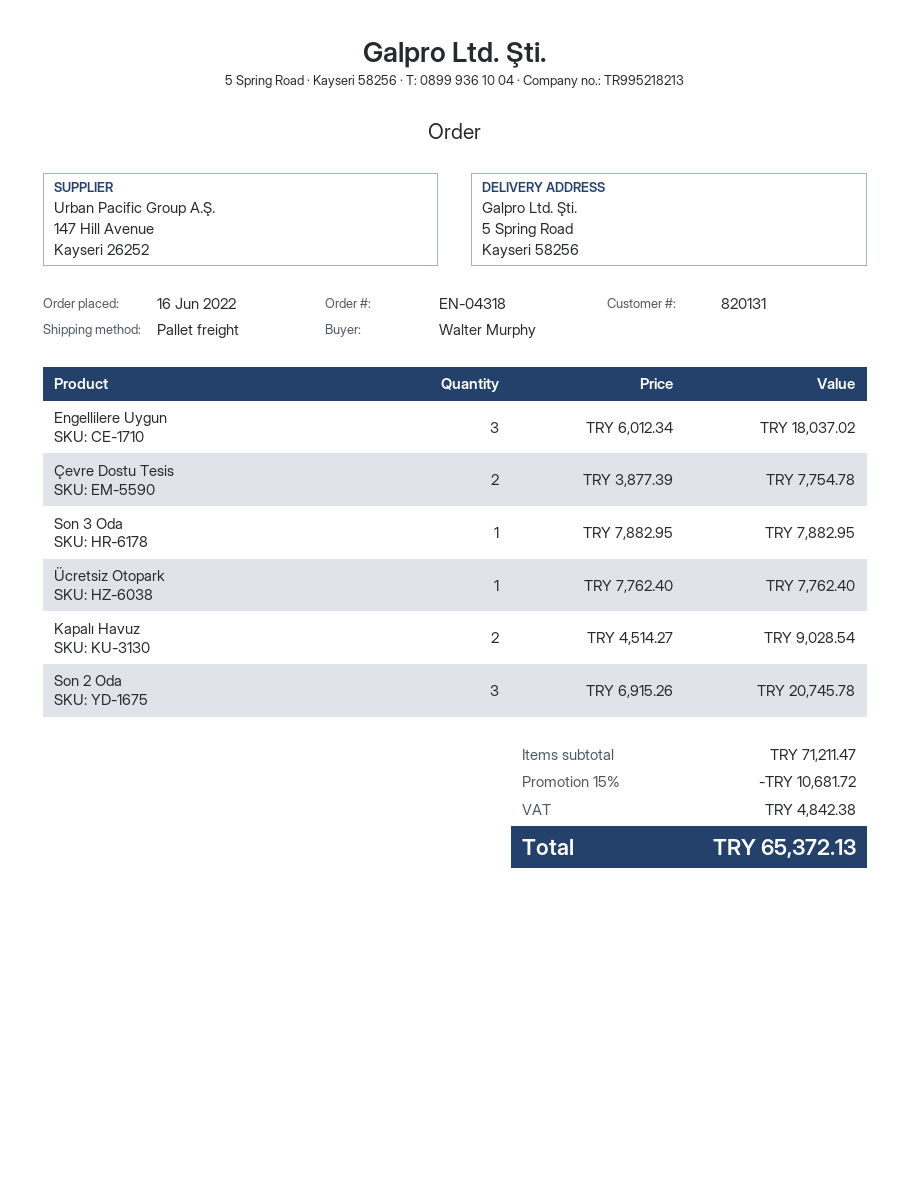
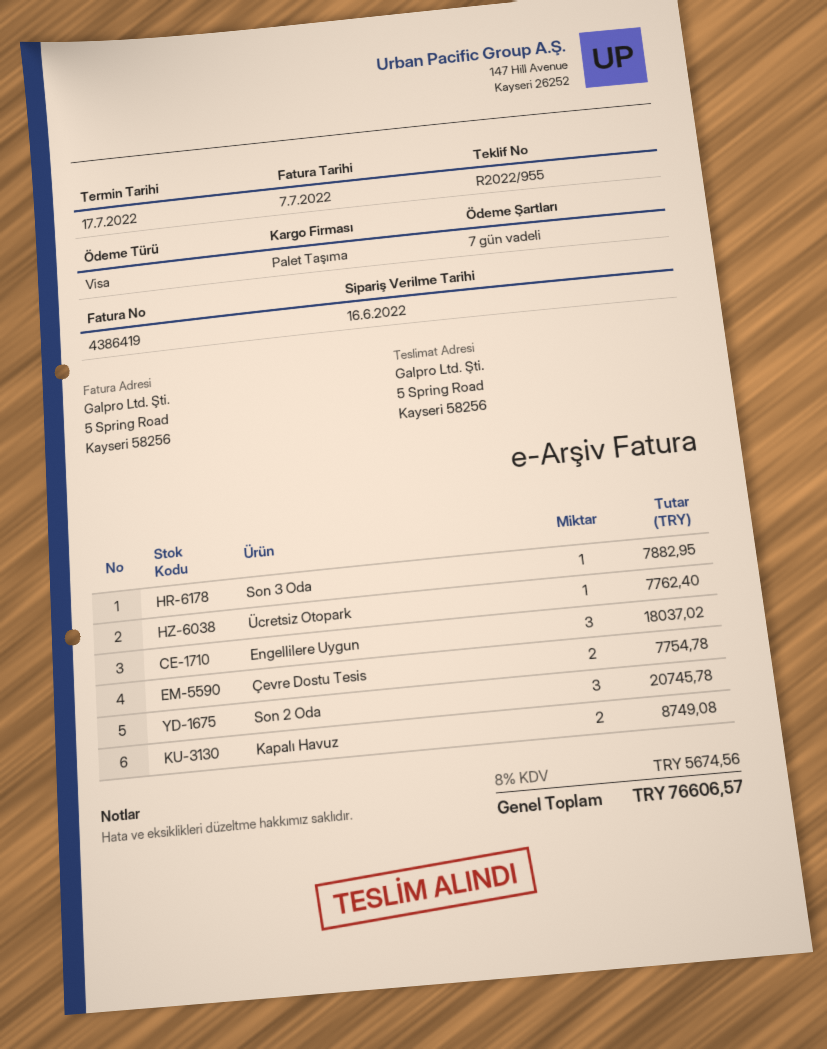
Kapalı Havuz: 2 for 9028.54 -> 2 for 8749.08
discount: 15% = 10681.72 -> none
tax: 4842.38 -> 5674.56
total: 65372.13 -> 76606.57

